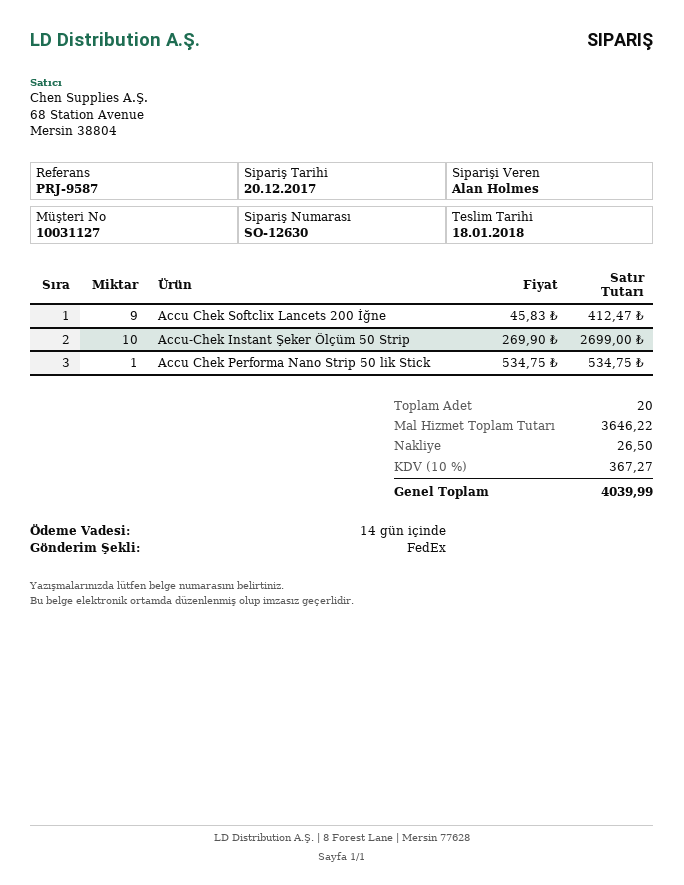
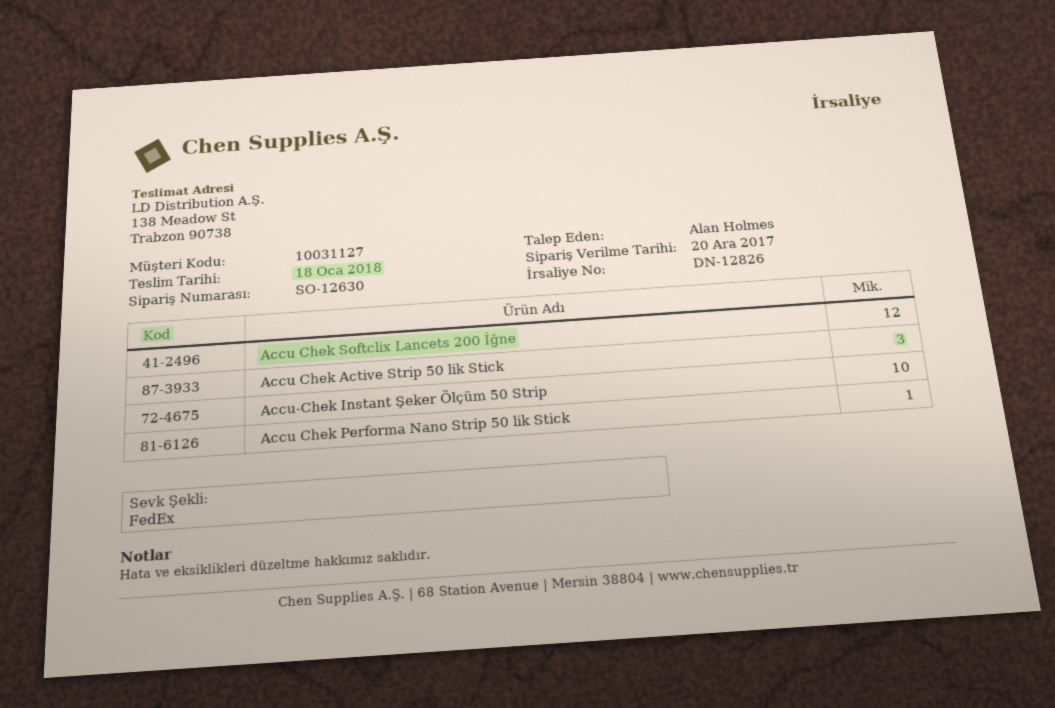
Accu Chek Softclix Lancets 200 İğne: 9 -> 12
Accu Chek Active Strip 50 lik Stick: none -> 3

